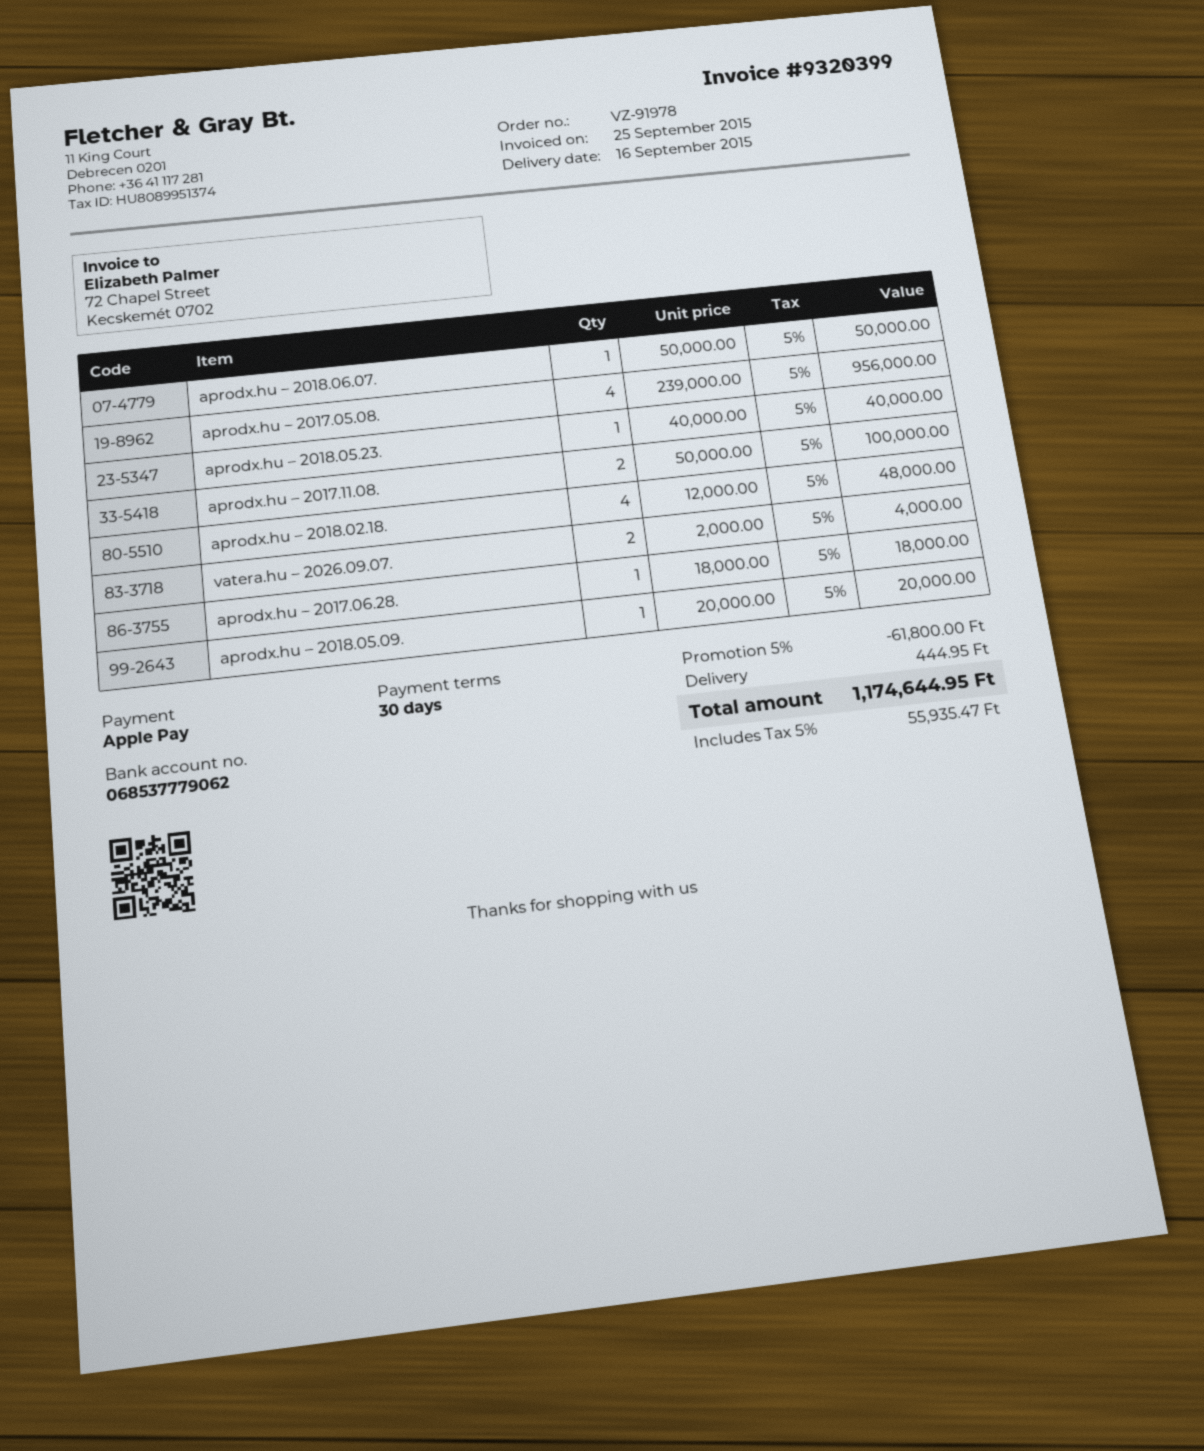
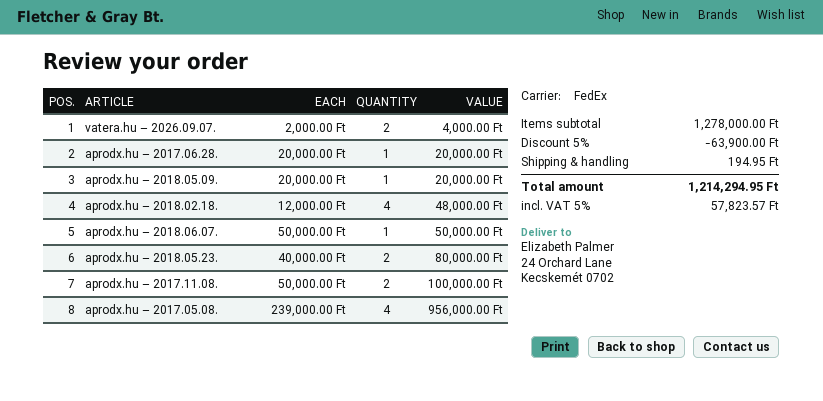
aprodx.hu – 2018.05.23.: 1 x 40000.00 = 40000.00 -> 2 x 40000.00 = 80000.00
aprodx.hu – 2017.06.28.: 1 x 18000.00 = 18000.00 -> 1 x 20000.00 = 20000.00
discount: 5% = 61800.00 -> 5% = 63900.00
shipping: 444.95 -> 194.95
tax: 5% = 55935.47 -> 5% = 57823.57
total: 1174644.95 -> 1214294.95

